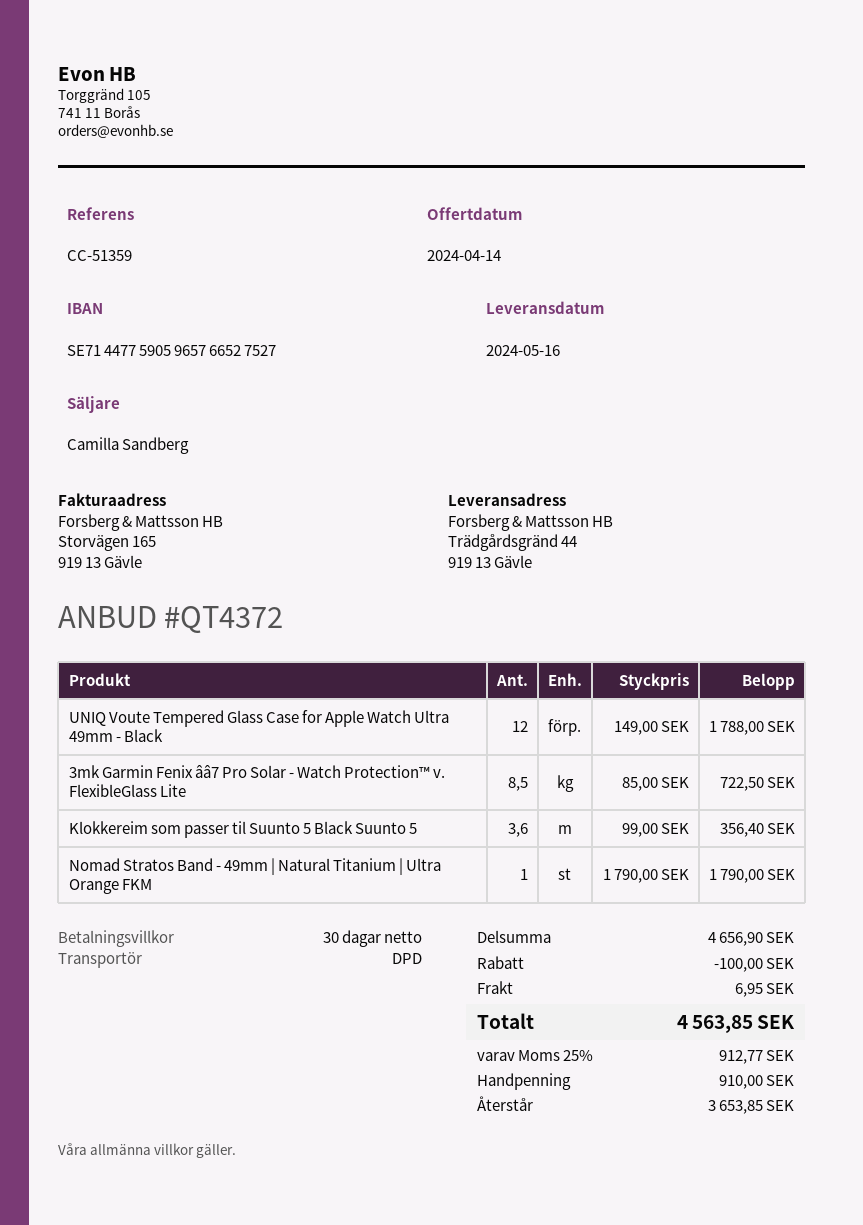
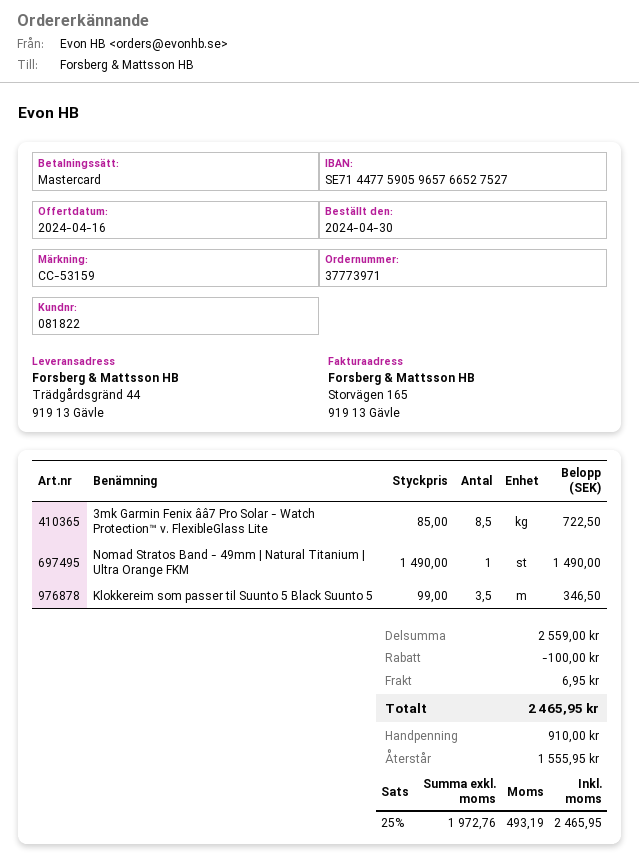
quote date: 2024-04-14 -> 2024-04-16
reference: CC-51359 -> CC-53159
UNIQ Voute Tempered Glass Case for Apple Watch Ultra 49mm - Black: 12 x 149.00 = 1788.00 -> none
Klokkereim som passer til Suunto 5 Black Suunto 5: 3.6 x 99.00 = 356.40 -> 3.5 x 99.00 = 346.50
Nomad Stratos Band - 49mm | Natural Titanium | Ultra Orange FKM: 1 x 1790.00 = 1790.00 -> 1 x 1490.00 = 1490.00
subtotal: 4656.90 -> 2559.00
tax: 25% = 912.77 -> 25% = 493.19
total: 4563.85 -> 2465.95
balance: 3653.85 -> 1555.95

